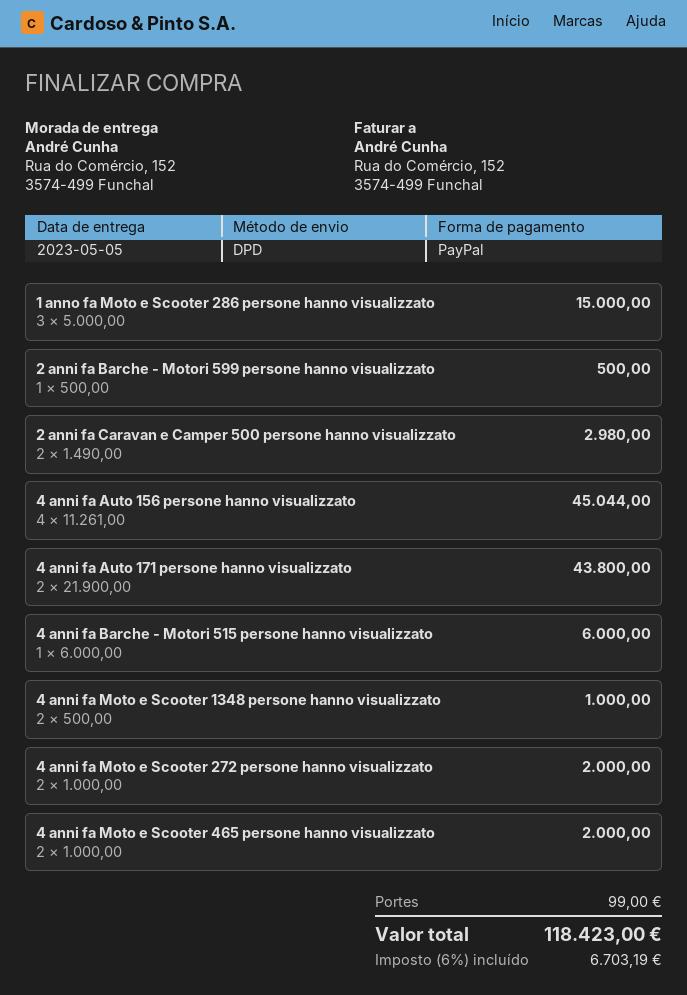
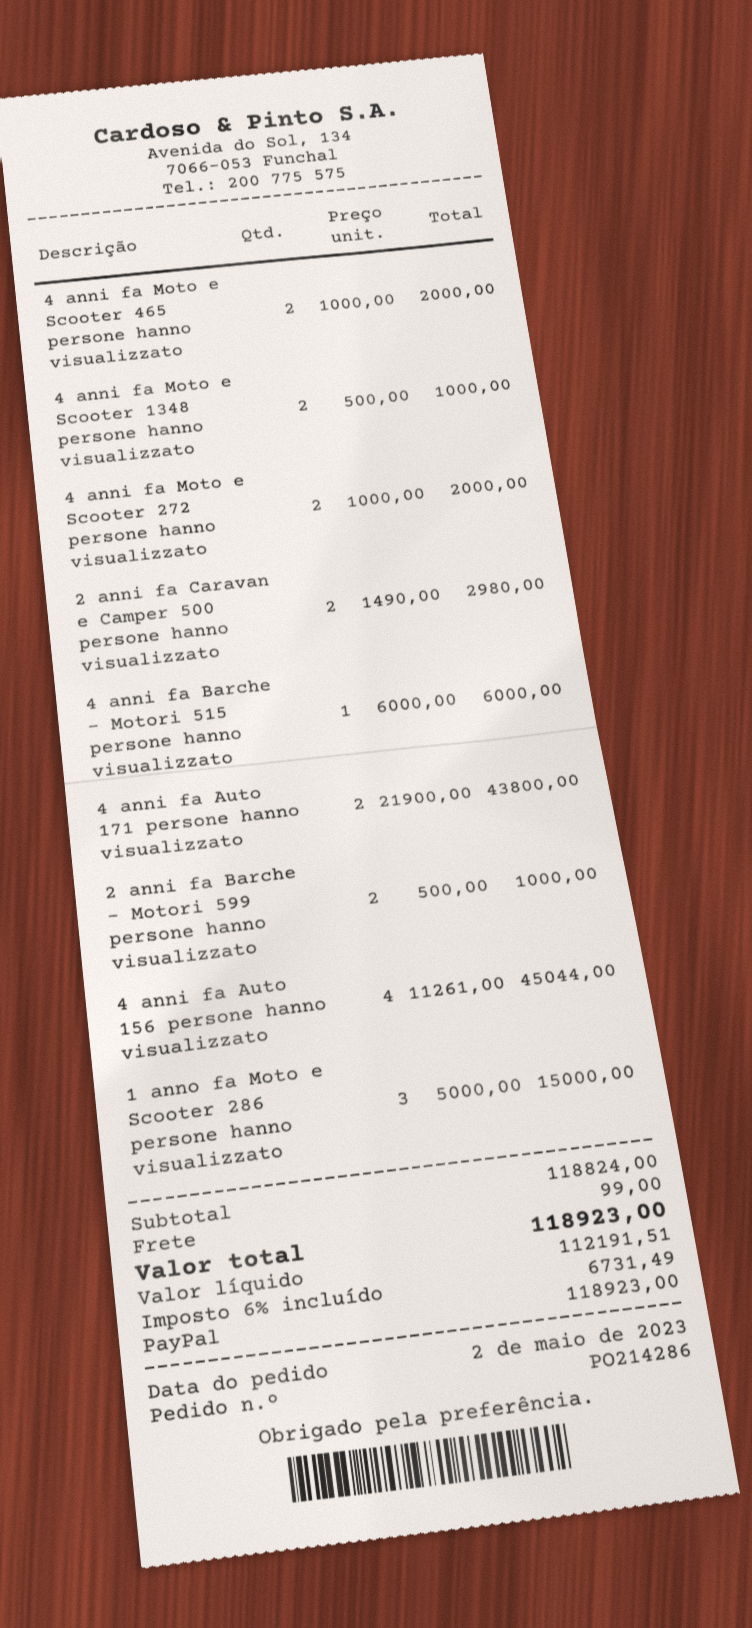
2 anni fa Barche - Motori 599 persone hanno visualizzato: 1 x 500.00 = 500.00 -> 2 x 500.00 = 1000.00
tax: 6% = 6703.19 -> 6% = 6731.49
total: 118423.00 -> 118923.00

